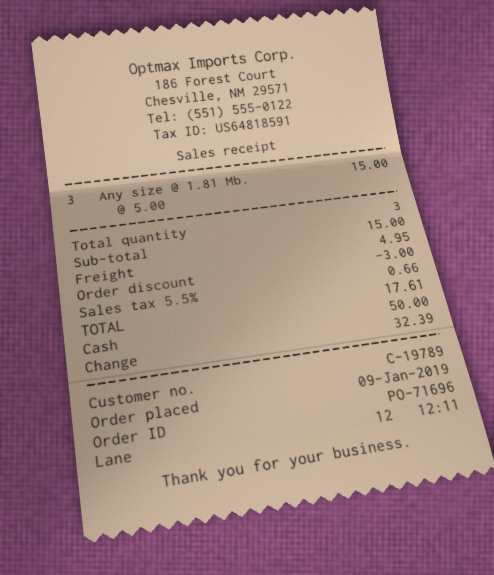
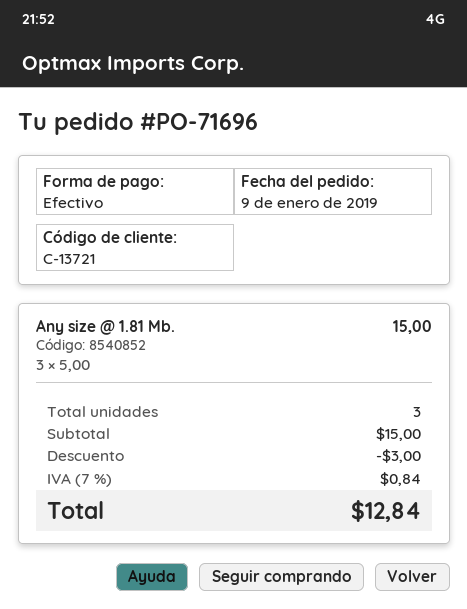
customer number: C-19789 -> C-13721
shipping: 4.95 -> none
tax: 5.5% = 0.66 -> 7% = 0.84
total: 17.61 -> 12.84

